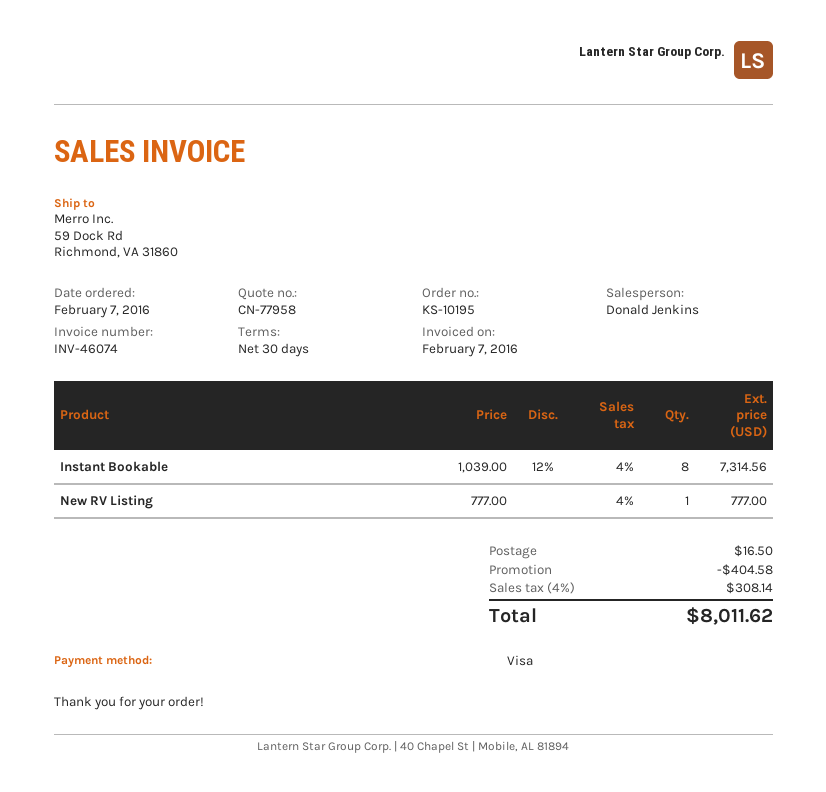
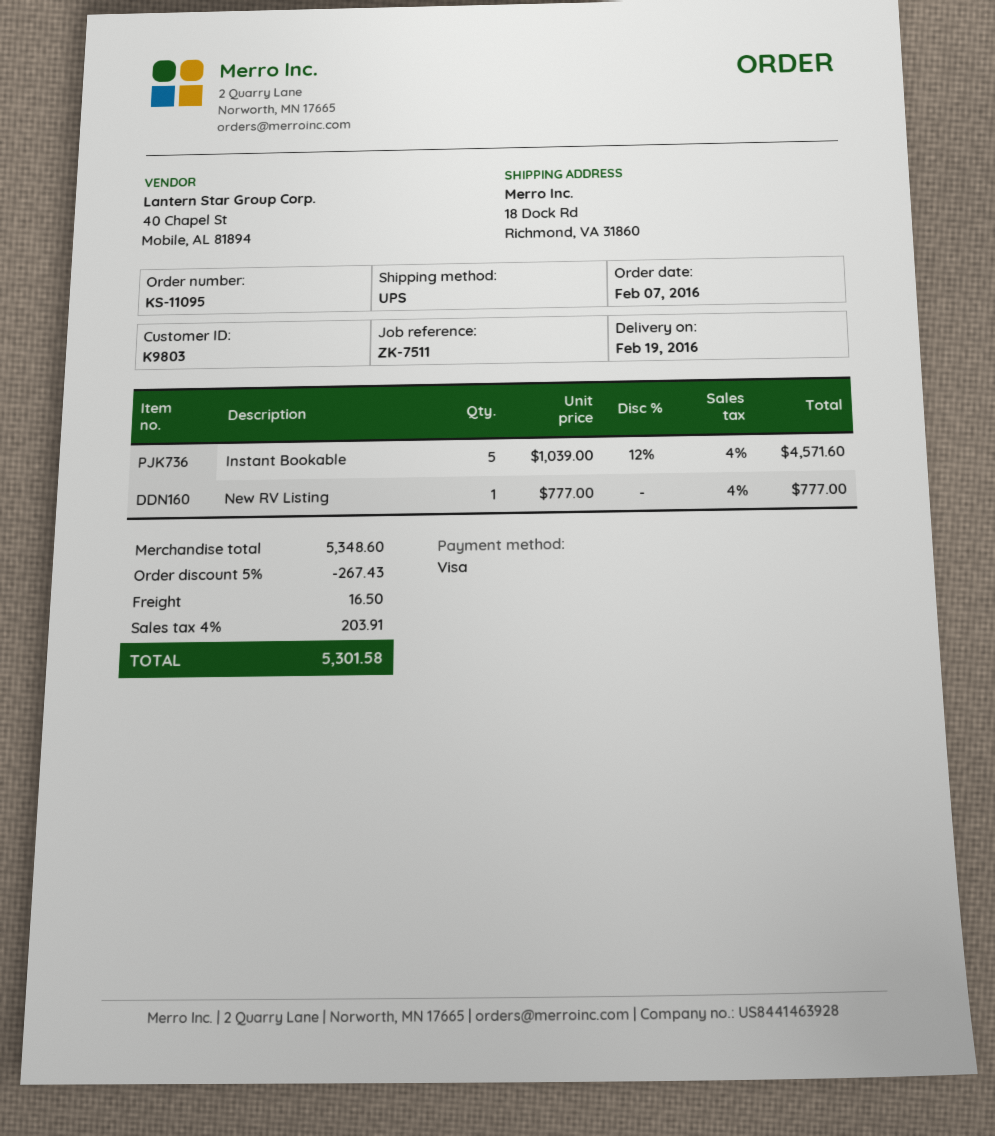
order number: KS-10195 -> KS-11095
ship to: 59 Dock Rd, Richmond, VA 31860 -> 18 Dock Rd, Richmond, VA 31860
Instant Bookable: 8 x 1039.00 - 12% = 7314.56 -> 5 x 1039.00 - 12% = 4571.60
discount: 404.58 -> 267.43
tax: 4% = 308.14 -> 4% = 203.91
total: 8011.62 -> 5301.58

